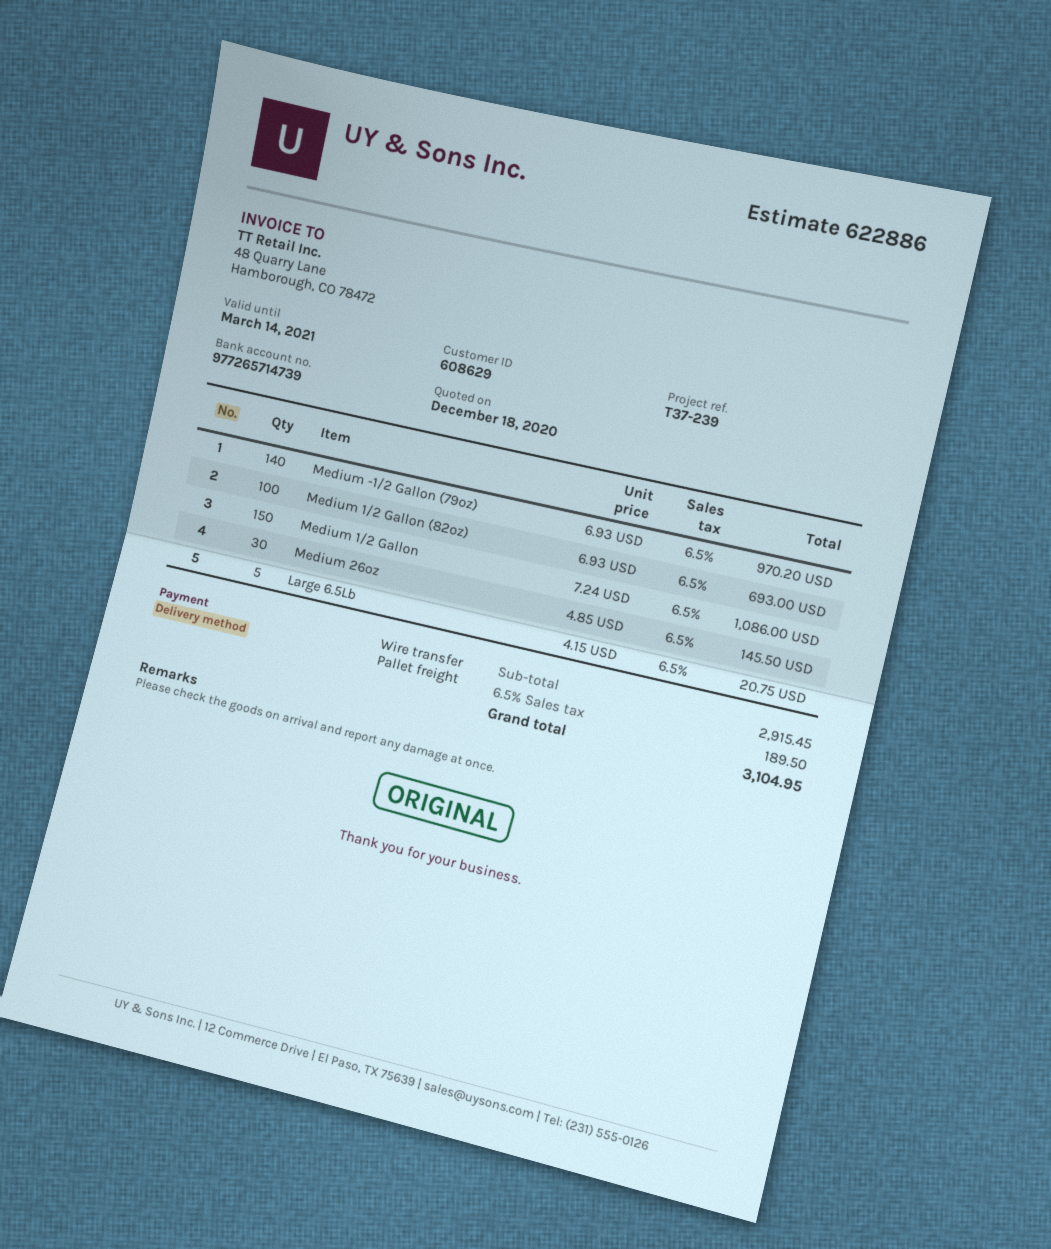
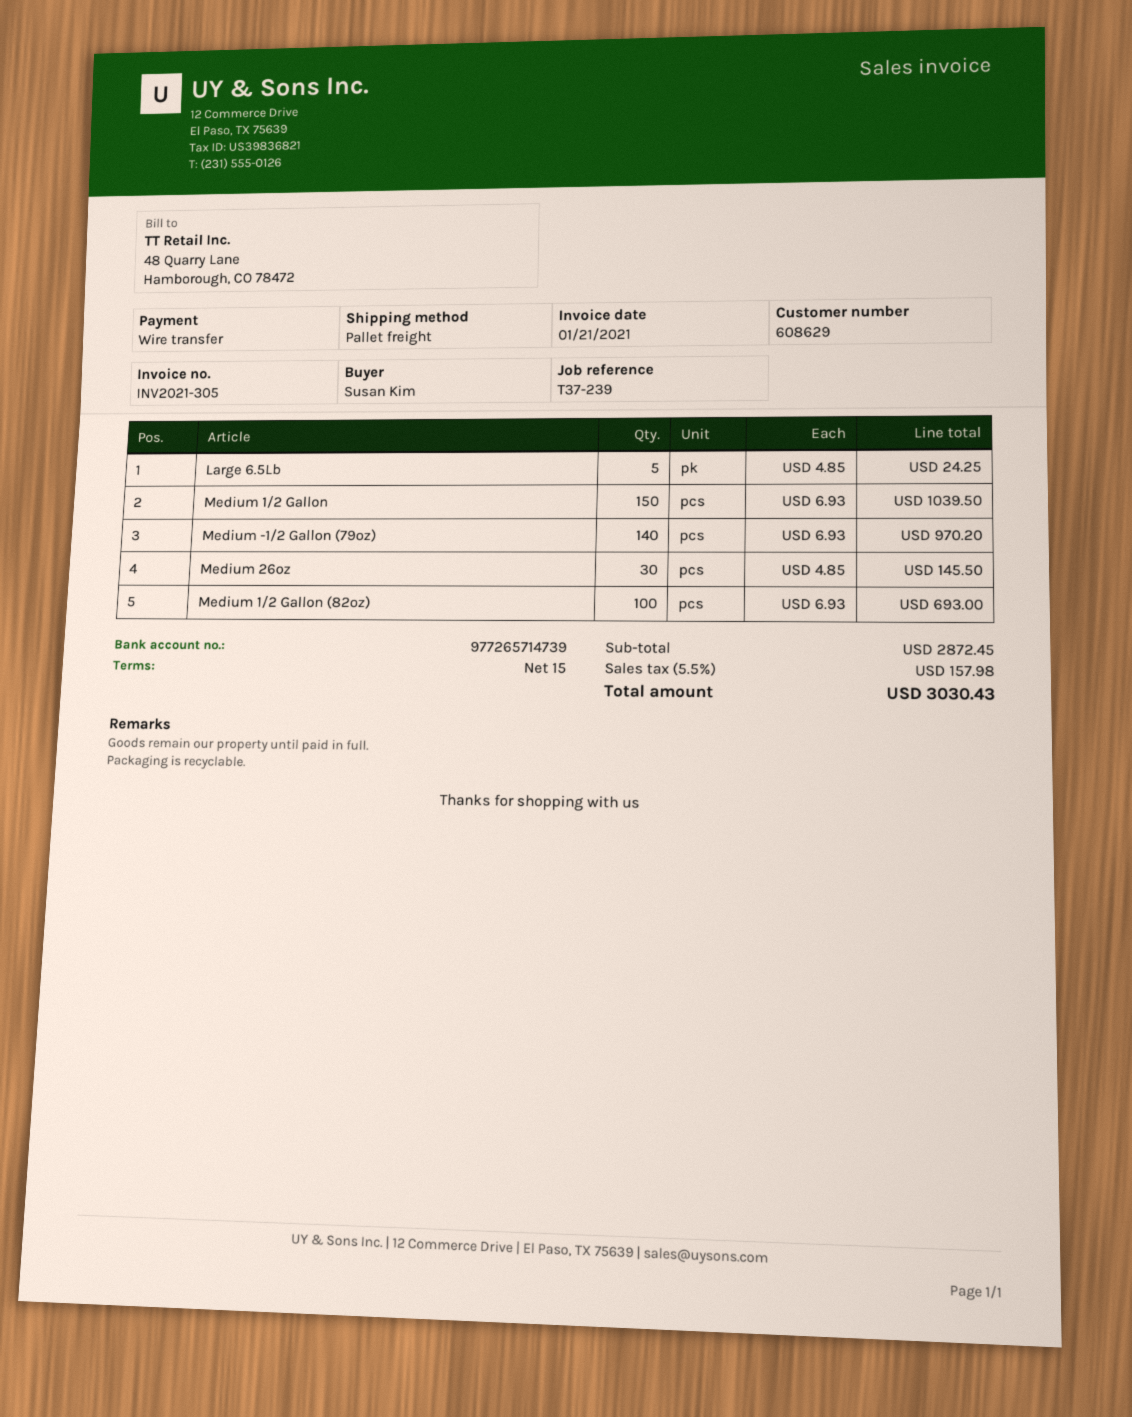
Medium 1/2 Gallon: 150 x 7.24 = 1086.00 -> 150 x 6.93 = 1039.50
Large 6.5Lb: 5 x 4.15 = 20.75 -> 5 x 4.85 = 24.25
subtotal: 2915.45 -> 2872.45
tax: 6.5% = 189.50 -> 5.5% = 157.98
total: 3104.95 -> 3030.43

